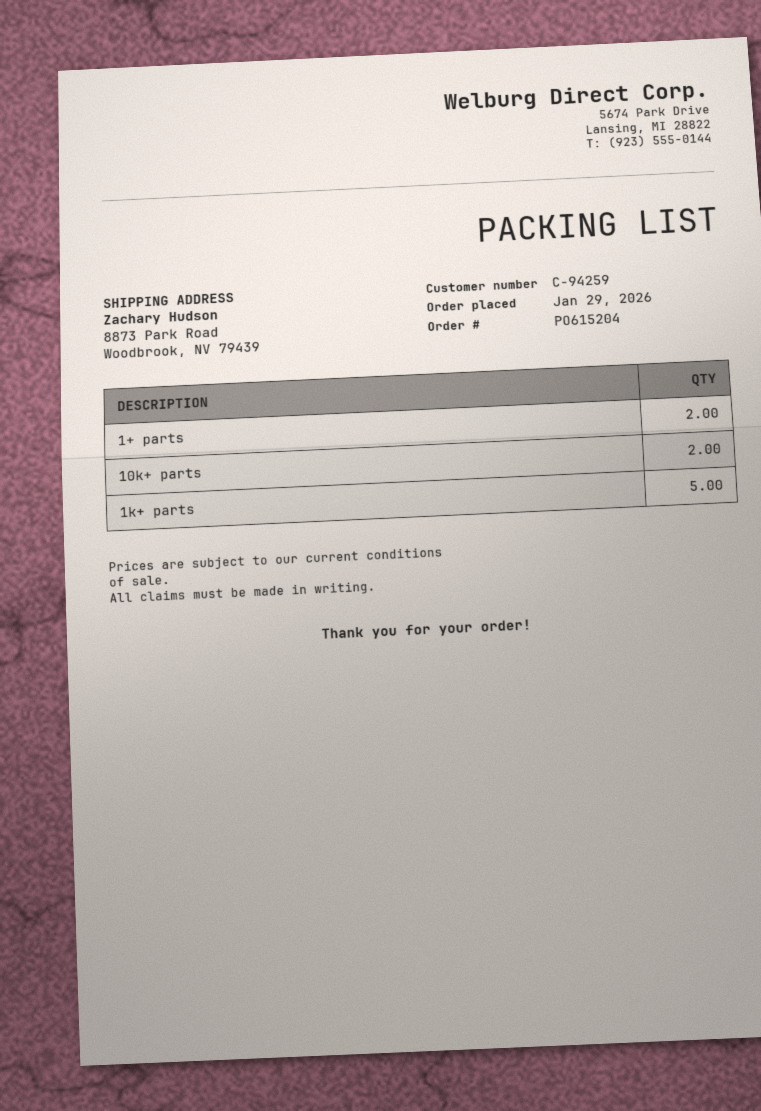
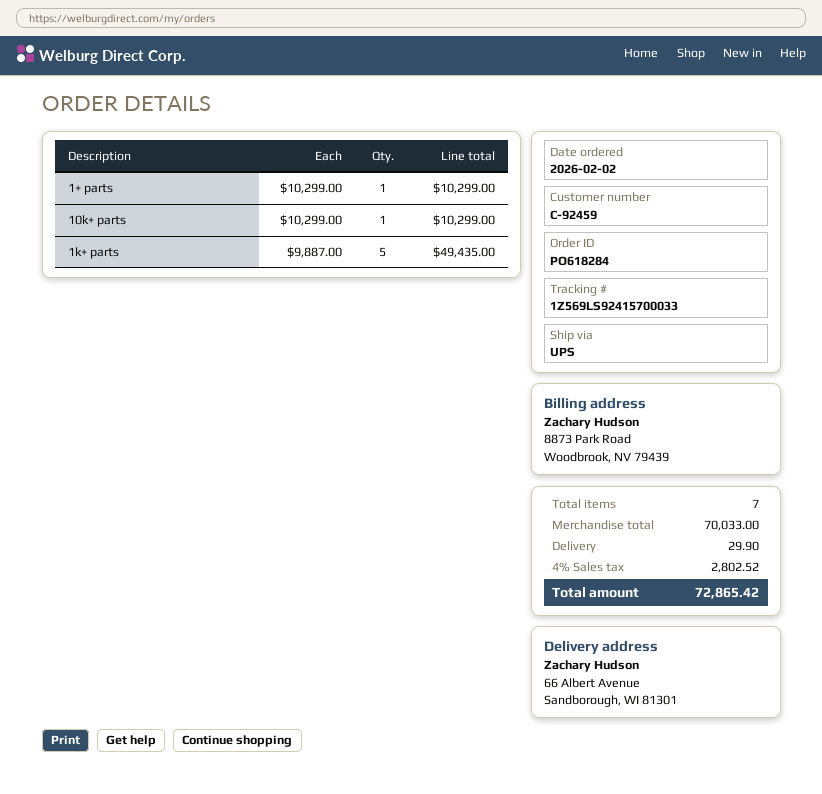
order number: PO615204 -> PO618284
order date: 2026-01-29 -> 2026-02-02
customer number: C-94259 -> C-92459
ship to: 8873 Park Road, Woodbrook, NV 79439 -> 66 Albert Avenue, Sandborough, WI 81301
1+ parts: 2 -> 1
10k+ parts: 2 -> 1

